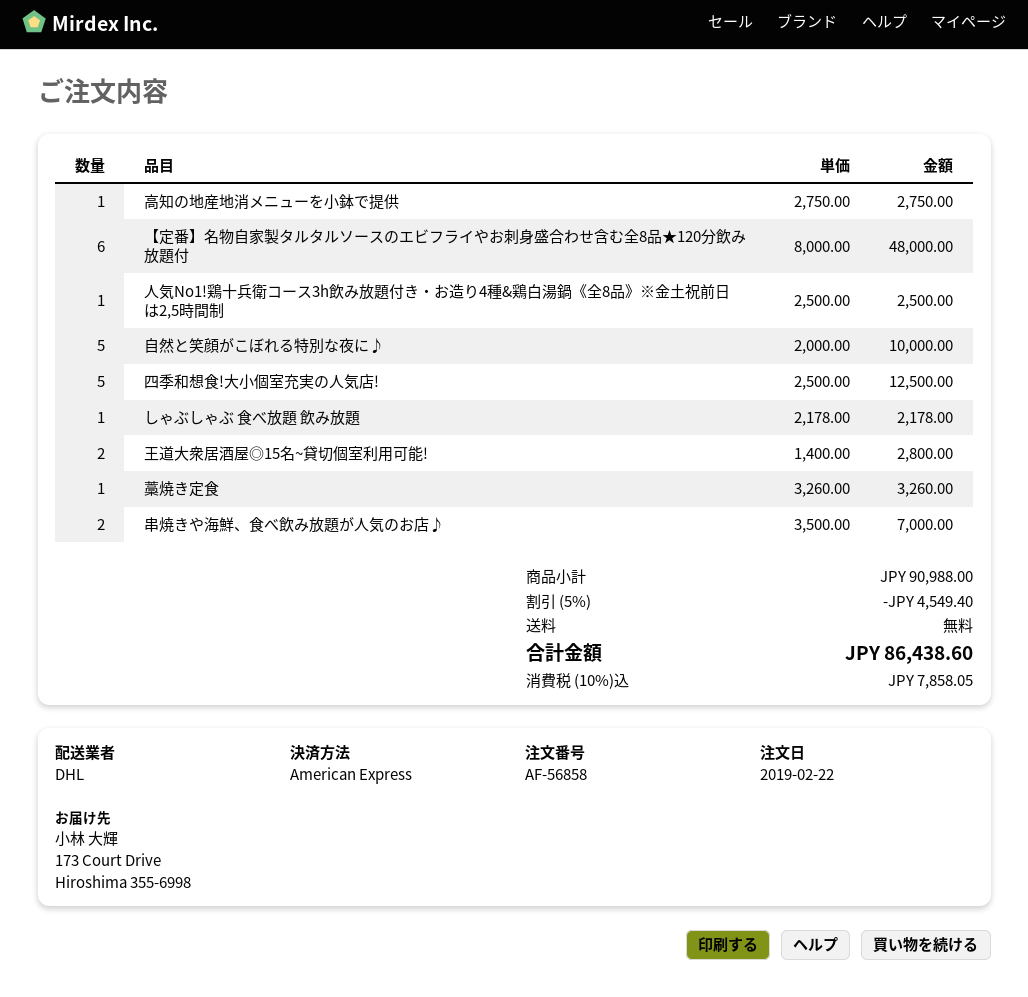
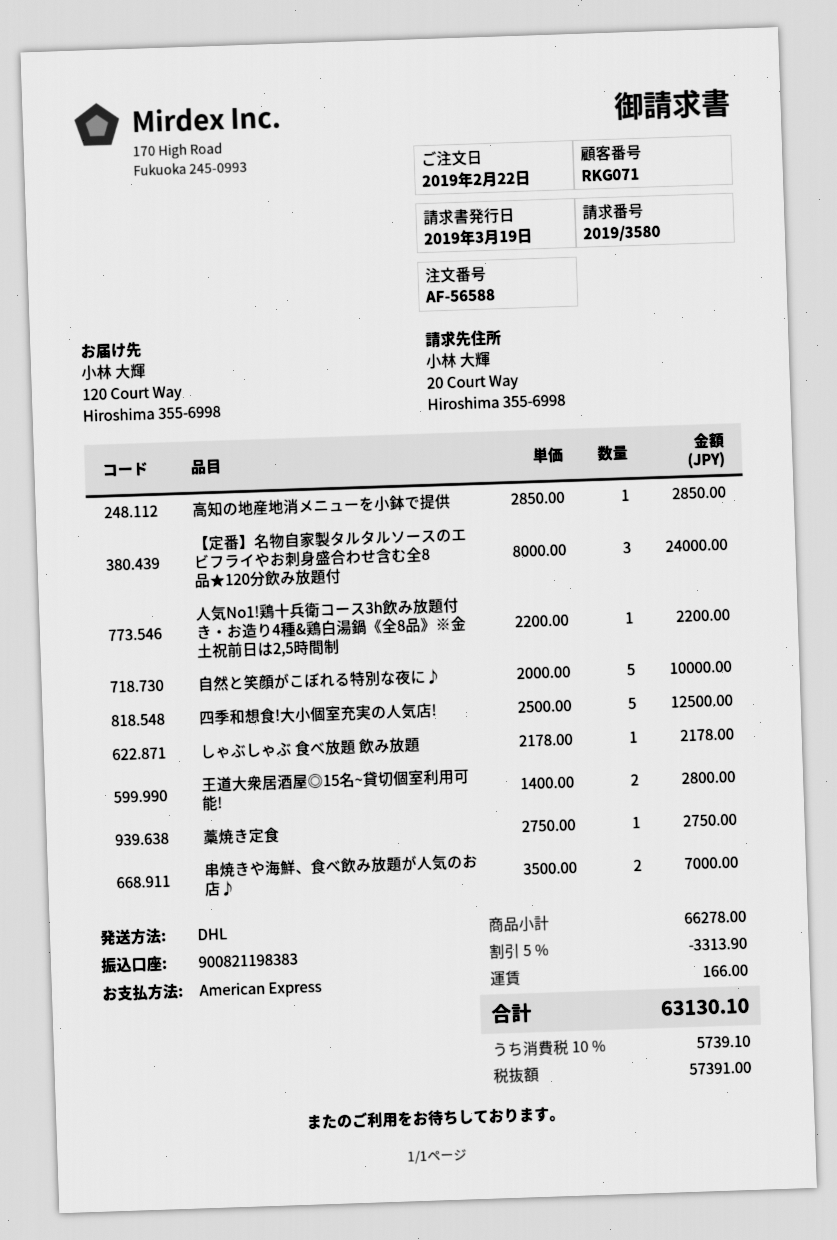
order number: AF-56858 -> AF-56588
ship to: 173 Court Drive, Hiroshima 355-6998 -> 120 Court Way, Hiroshima 355-6998
高知の地産地消メニューを小鉢で提供: 1 x 2750.00 = 2750.00 -> 1 x 2850.00 = 2850.00
【定番】名物自家製タルタルソースのエビフライやお刺身盛合わせ含む全8品★120分飲み放題付: 6 x 8000.00 = 48000.00 -> 3 x 8000.00 = 24000.00
人気No1!鶏十兵衛コース3h飲み放題付き・お造り4種&鶏白湯鍋《全8品》※金土祝前日は2,5時間制: 1 x 2500.00 = 2500.00 -> 1 x 2200.00 = 2200.00
藁焼き定食: 1 x 3260.00 = 3260.00 -> 1 x 2750.00 = 2750.00
subtotal: 90988.00 -> 66278.00
discount: 5% = 4549.40 -> 5% = 3313.90
shipping: 0.00 -> 166.00
tax: 10% = 7858.05 -> 10% = 5739.10
total: 86438.60 -> 63130.10

